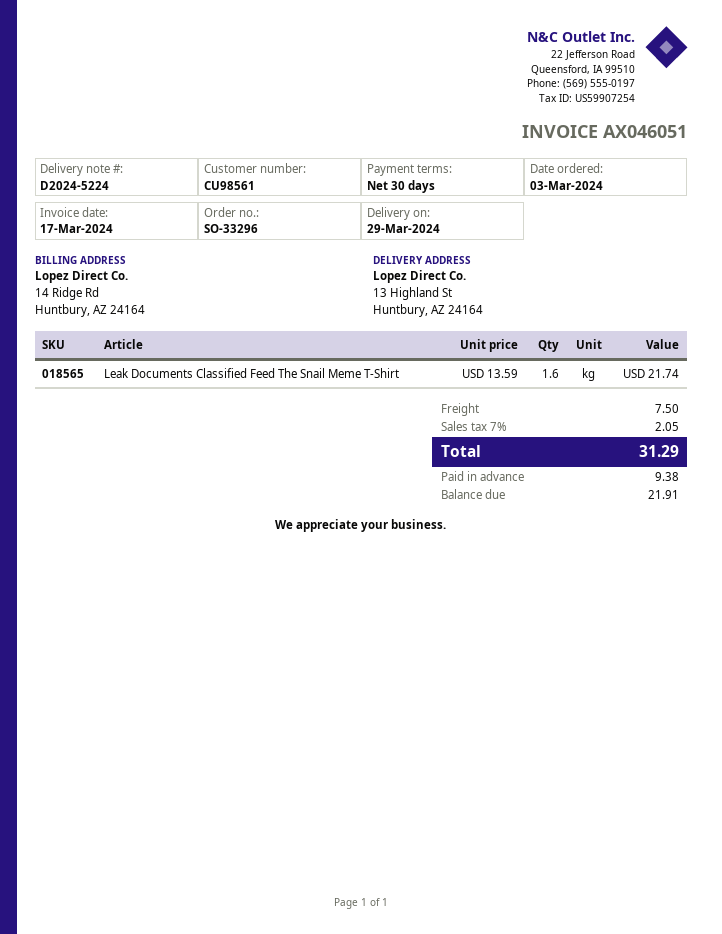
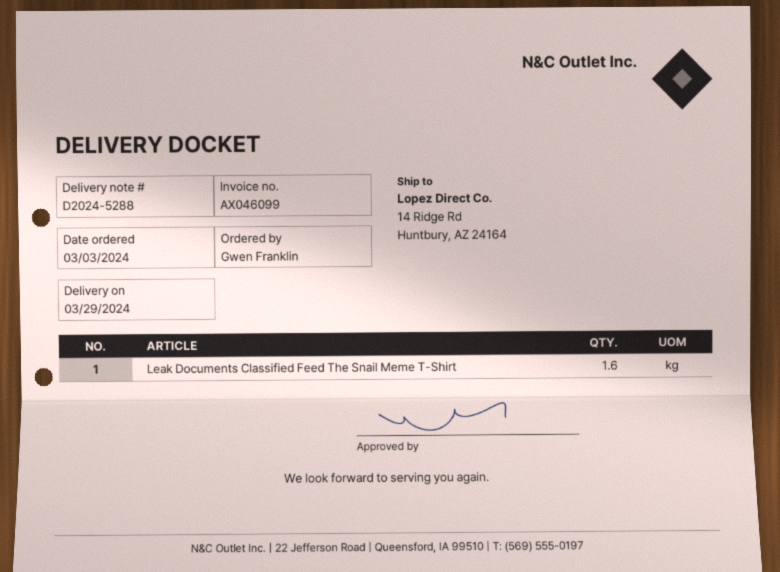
delivery note number: D2024-5224 -> D2024-5288
invoice number: AX046051 -> AX046099
ship to: 13 Highland St, Huntbury, AZ 24164 -> 14 Ridge Rd, Huntbury, AZ 24164

